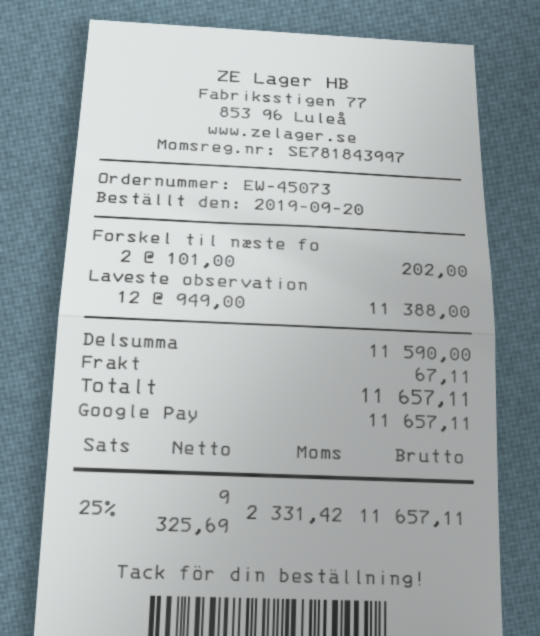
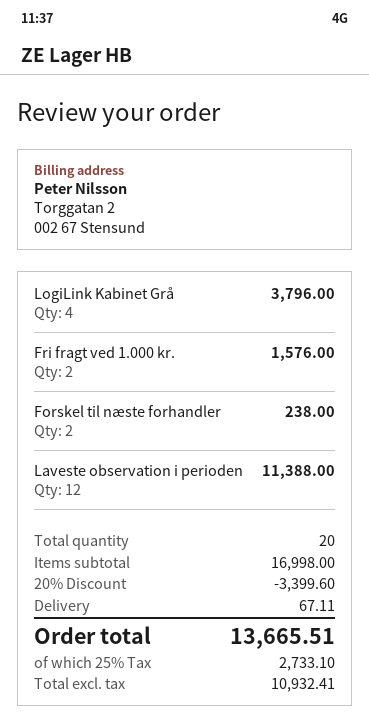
Forskel til næste fo: 2 for 202.00 -> 2 for 238.00
LogiLink Kabinet Grå: none -> 4 for 3796.00
Fri fragt ved 1.000 kr.: none -> 2 for 1576.00
subtotal: 11590.00 -> 16998.00
discount: none -> 20% = 3399.60
net: 9325.69 -> 10932.41
tax: 25% = 2331.42 -> 25% = 2733.10
total: 11657.11 -> 13665.51

